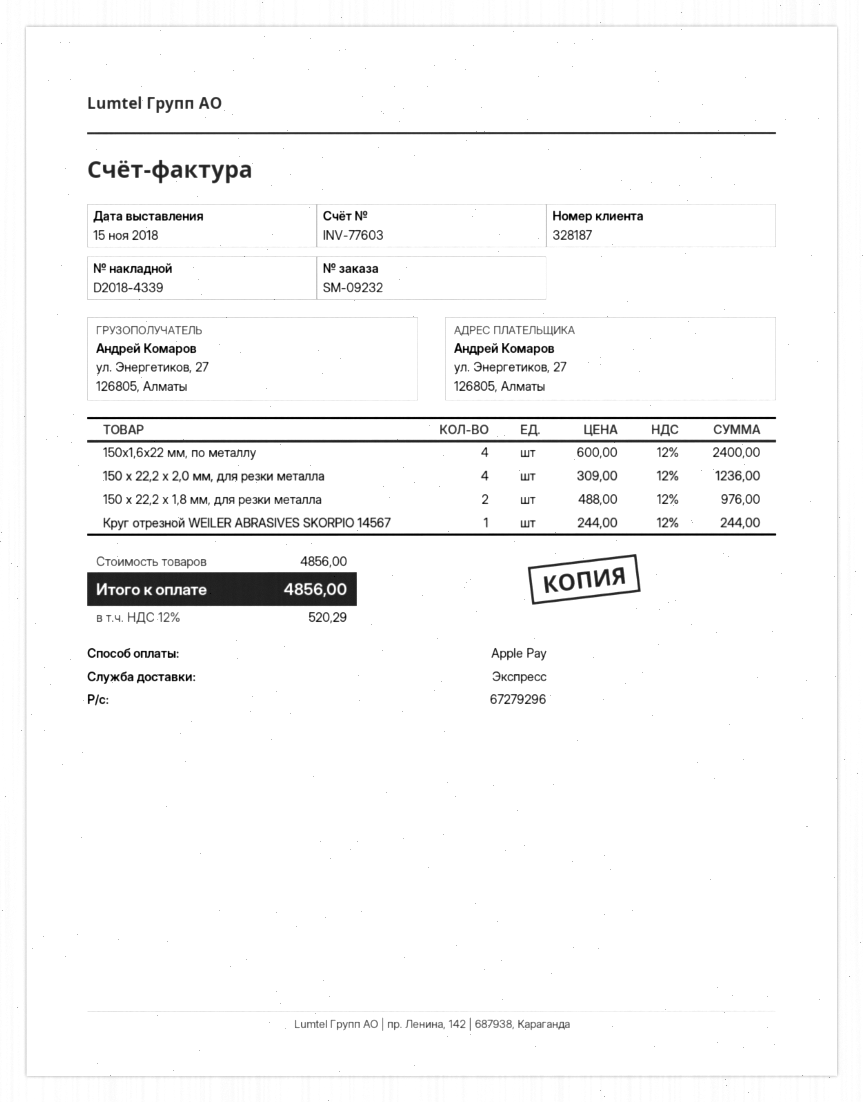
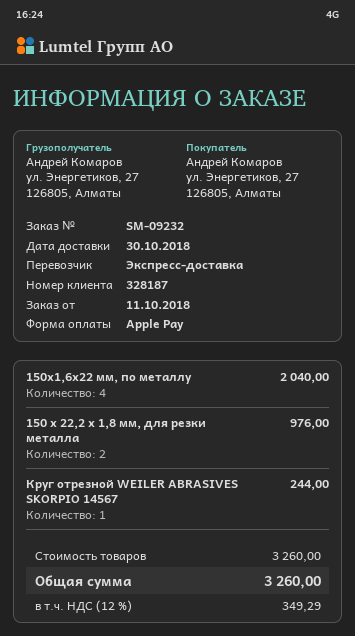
150х1,6х22 мм, по металлу: 4 for 2400.00 -> 4 for 2040.00
150 х 22,2 х 2,0 мм, для резки металла: 4 for 1236.00 -> none
subtotal: 4856.00 -> 3260.00
tax: 12% = 520.29 -> 12% = 349.29
total: 4856.00 -> 3260.00

